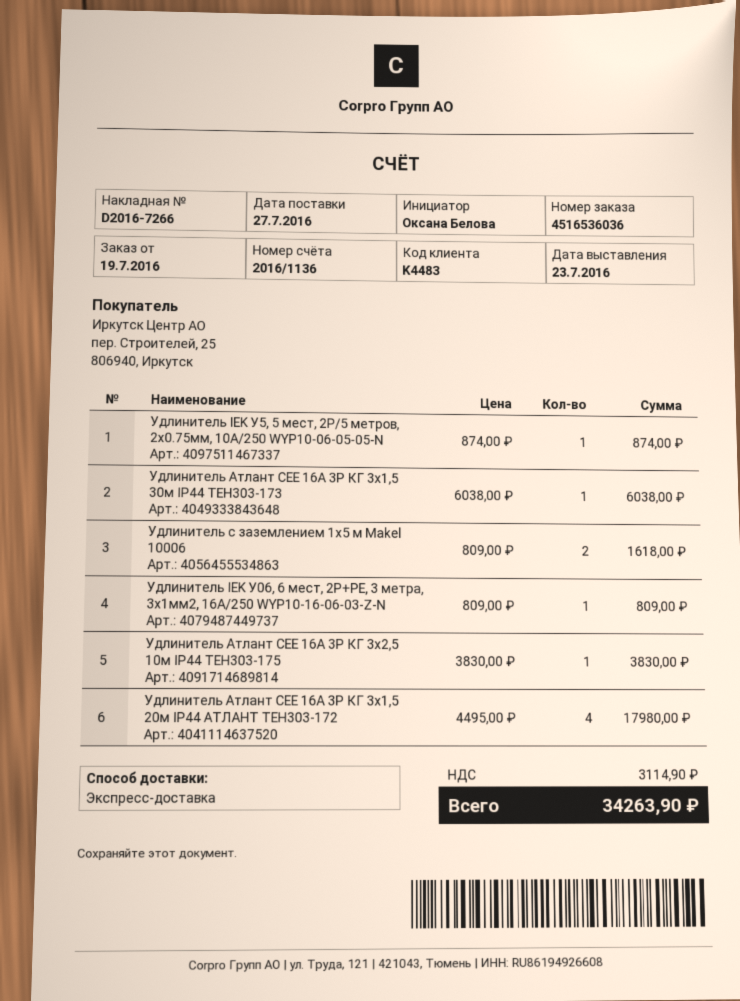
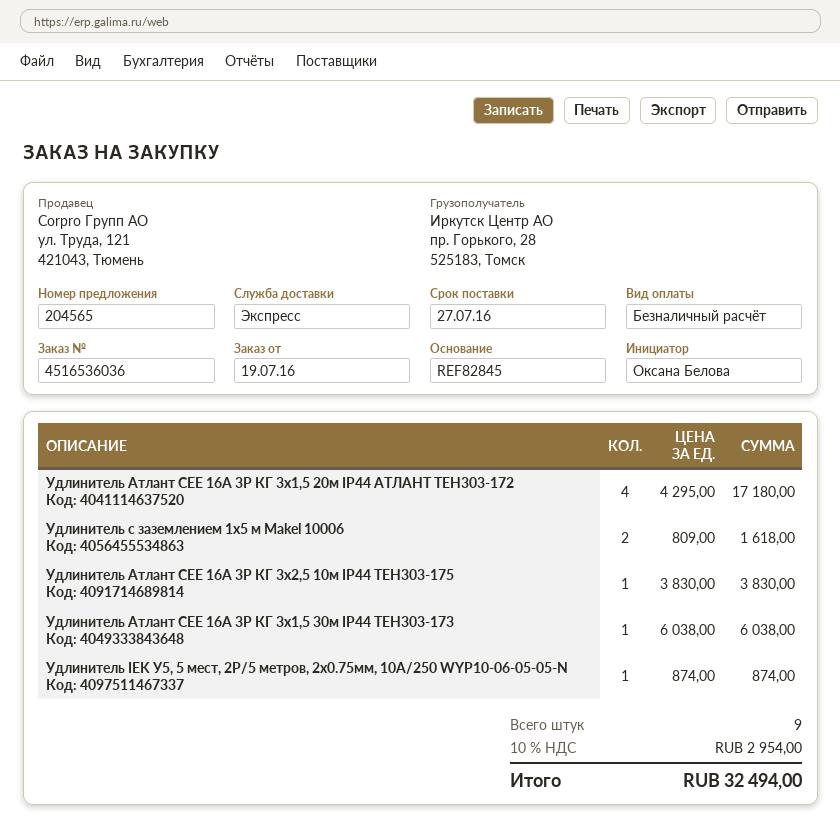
Удлинитель IEK У06, 6 мест, 2Р+PЕ, 3 метра, 3х1мм2, 16А/250 WYP10-16-06-03-Z-N: 1 x 809.00 = 809.00 -> none
Удлинитель Атлант CEE 16A 3P КГ 3х1,5 20м IP44 АТЛАНТ ТЕН303-172: 4 x 4495.00 = 17980.00 -> 4 x 4295.00 = 17180.00
tax: 3114.90 -> 2954.00
total: 34263.90 -> 32494.00

